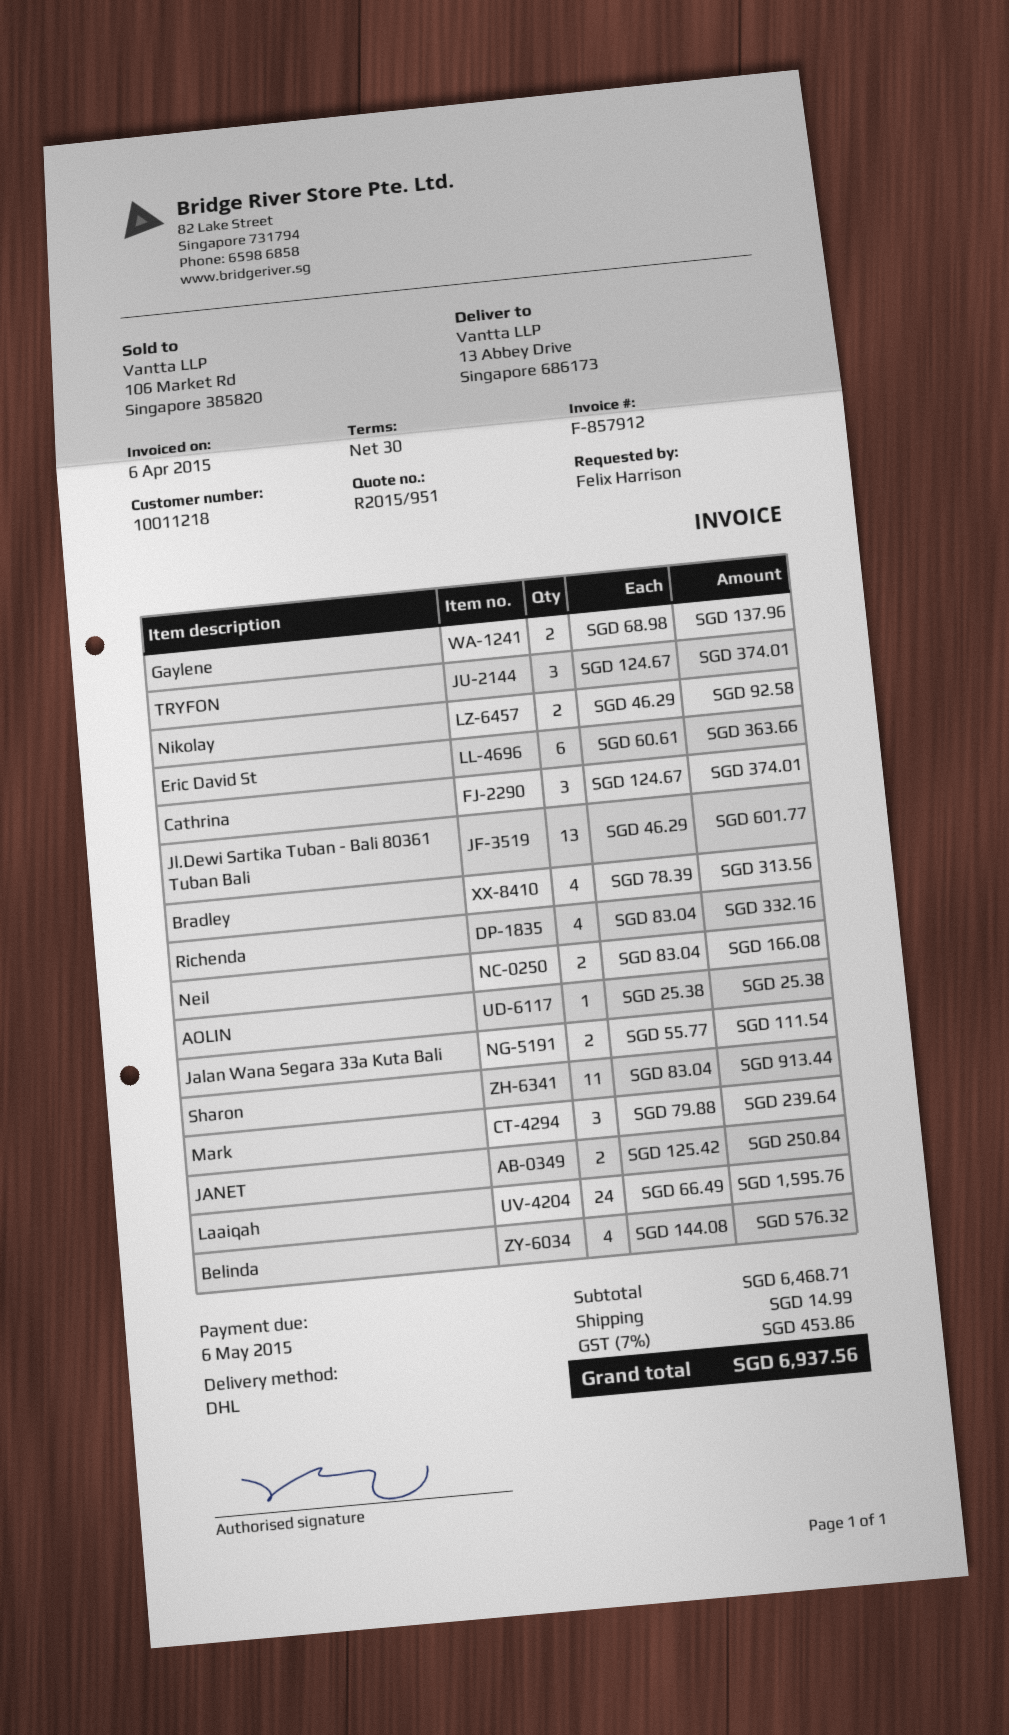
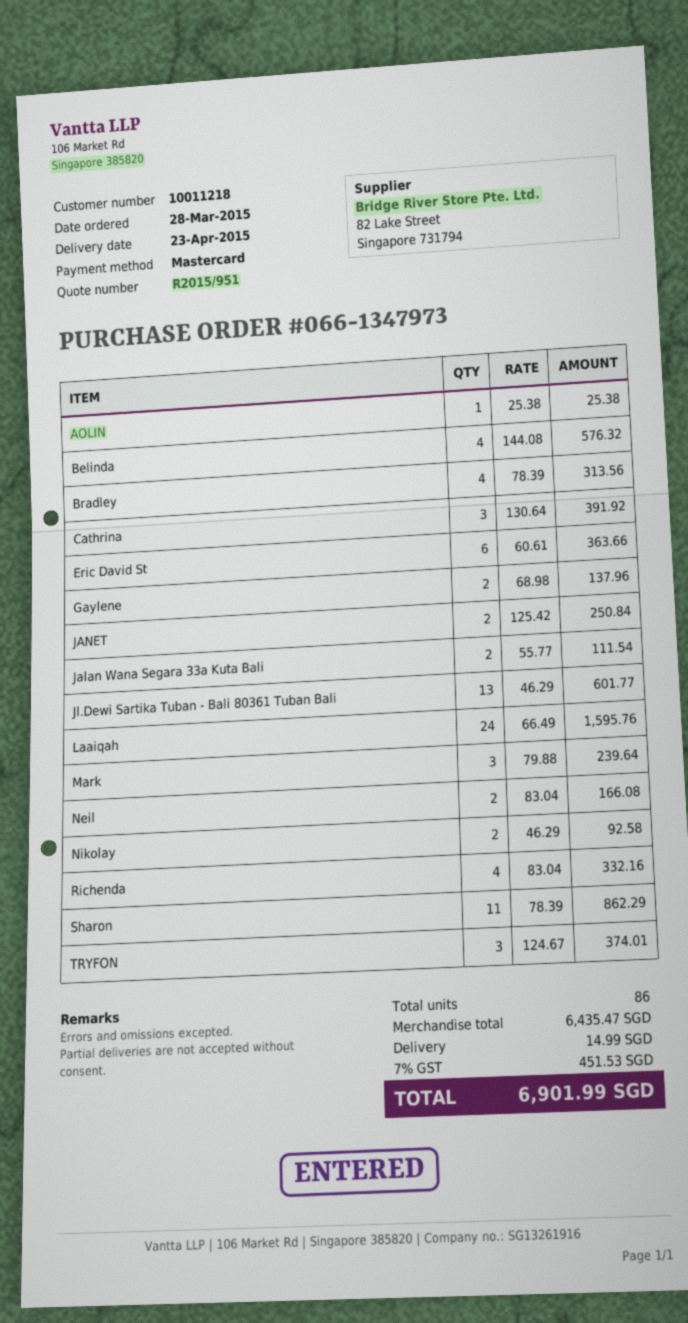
Cathrina: 3 x 124.67 = 374.01 -> 3 x 130.64 = 391.92
Sharon: 11 x 83.04 = 913.44 -> 11 x 78.39 = 862.29
subtotal: 6468.71 -> 6435.47
tax: 7% = 453.86 -> 7% = 451.53
total: 6937.56 -> 6901.99

